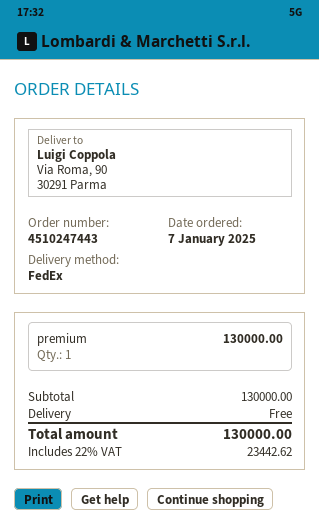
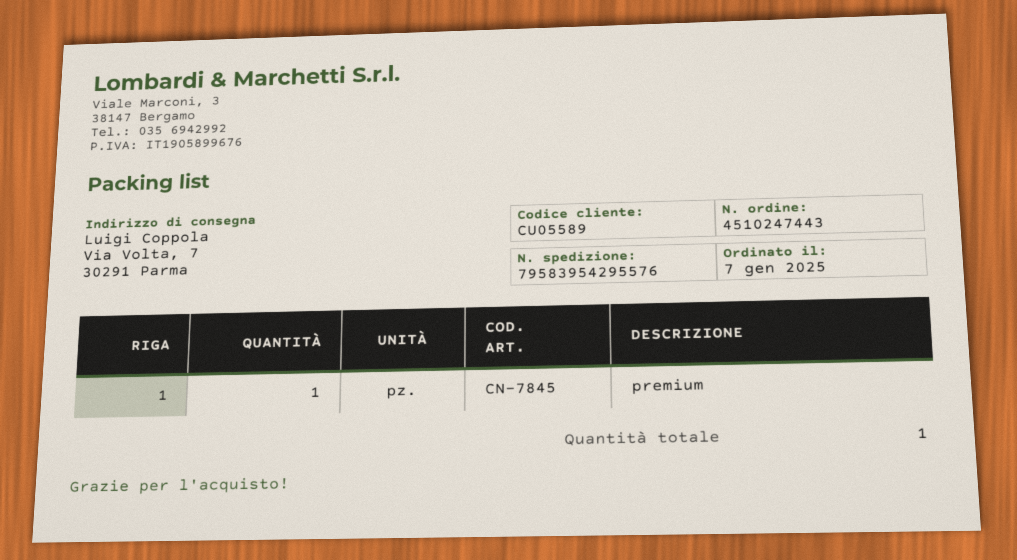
ship to: Via Roma, 90, 30291 Parma -> Via Volta, 7, 30291 Parma

